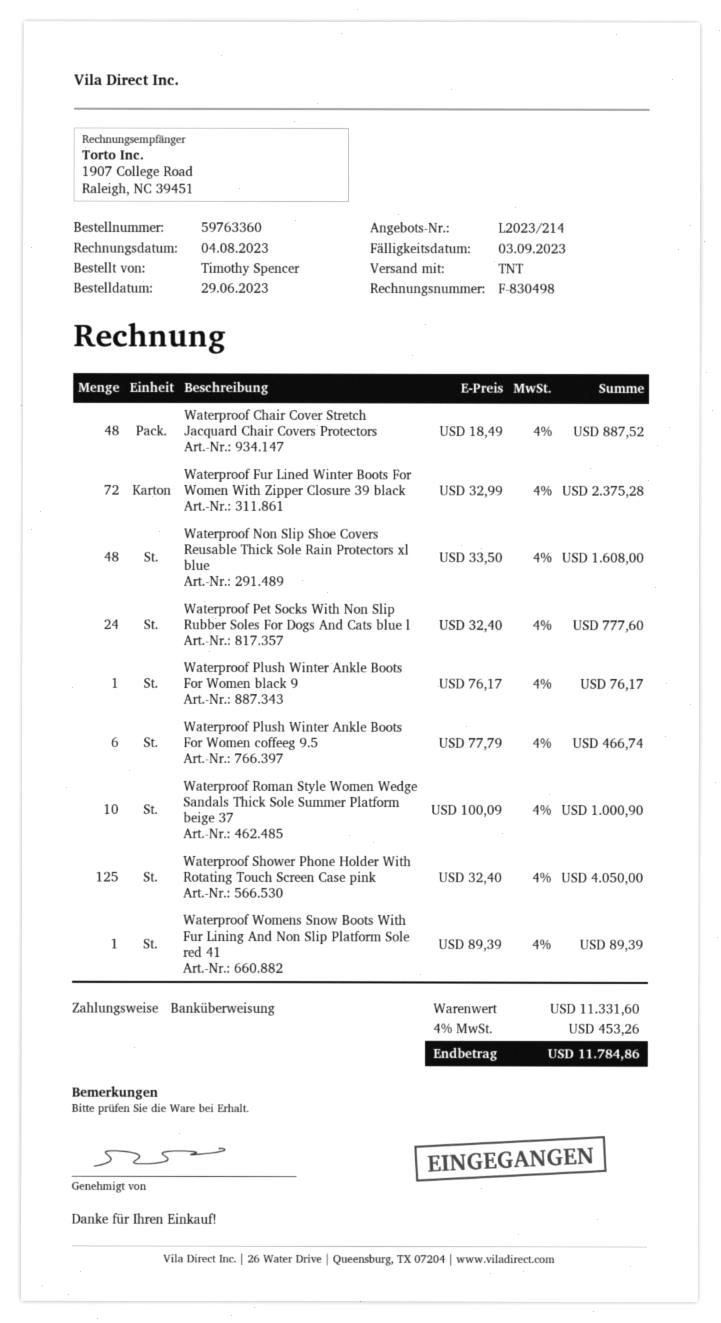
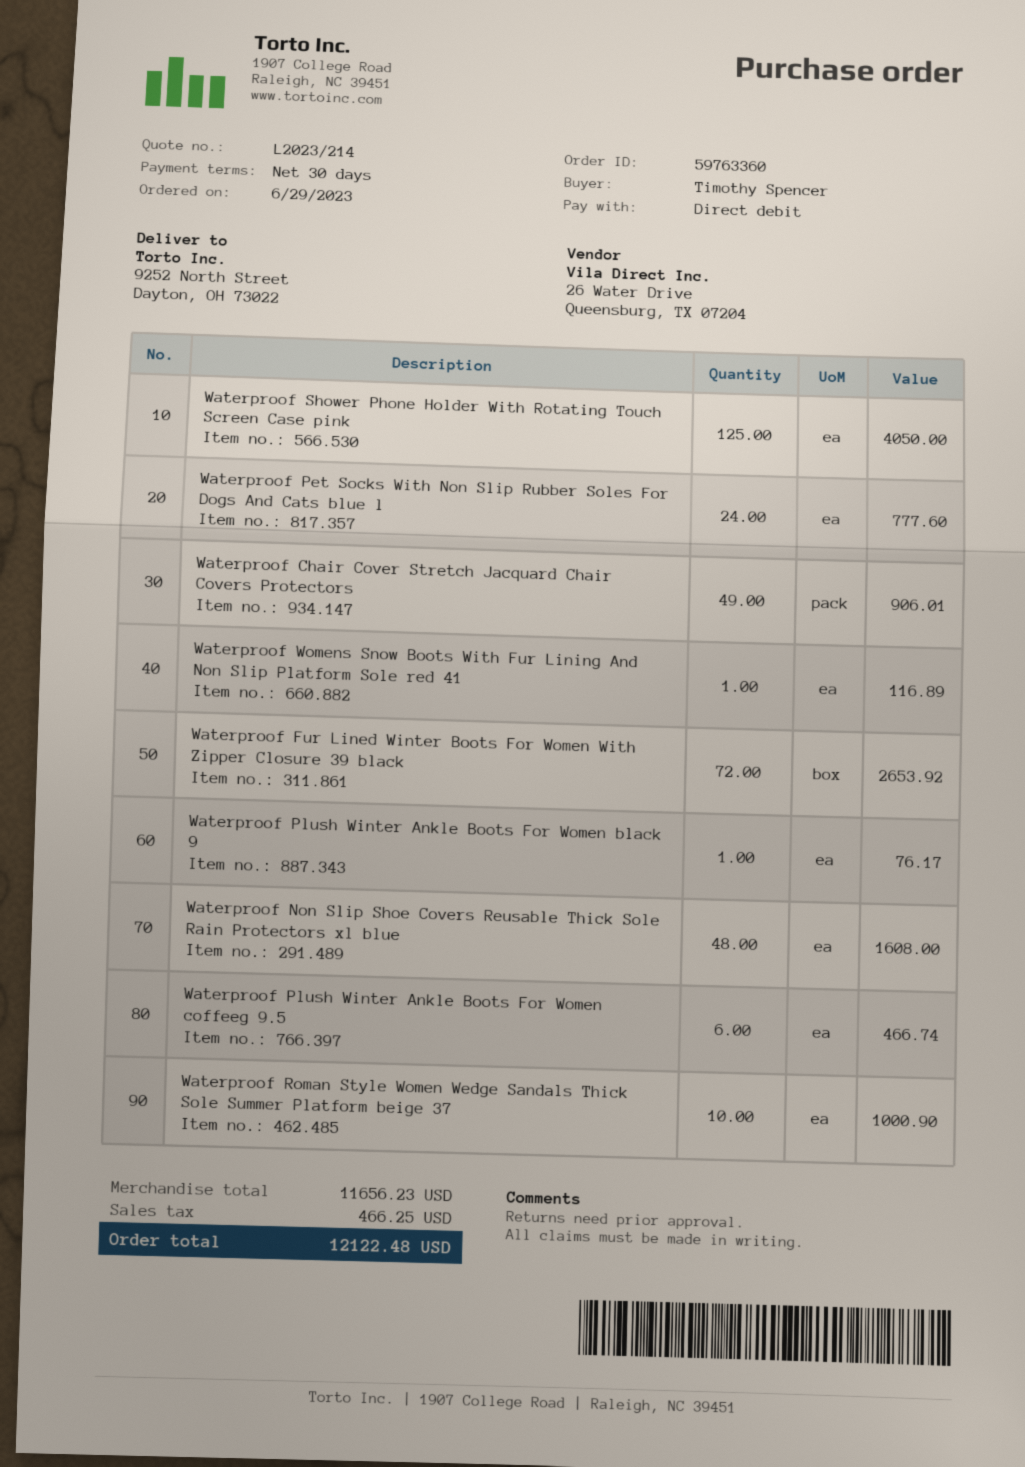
payment method: bank transfer -> direct debit
Waterproof Chair Cover Stretch Jacquard Chair Covers Protectors: 48 for 887.52 -> 49 for 906.01
Waterproof Fur Lined Winter Boots For Women With Zipper Closure 39 black: 72 for 2375.28 -> 72 for 2653.92
Waterproof Womens Snow Boots With Fur Lining And Non Slip Platform Sole red 41: 1 for 89.39 -> 1 for 116.89
subtotal: 11331.60 -> 11656.23
tax: 453.26 -> 466.25
total: 11784.86 -> 12122.48

